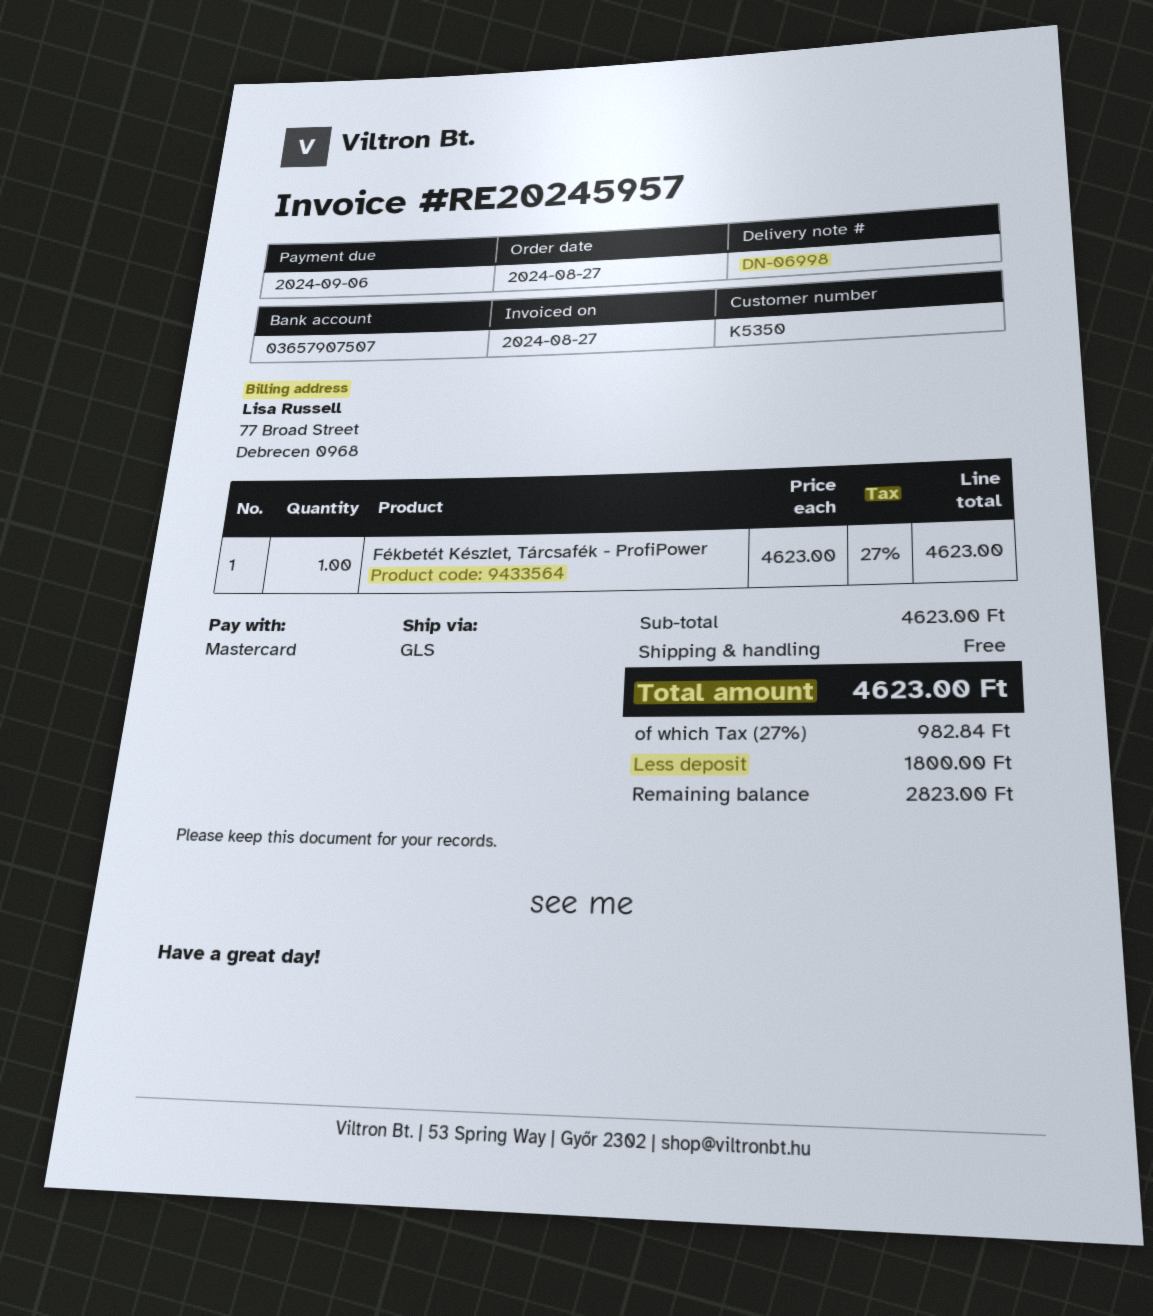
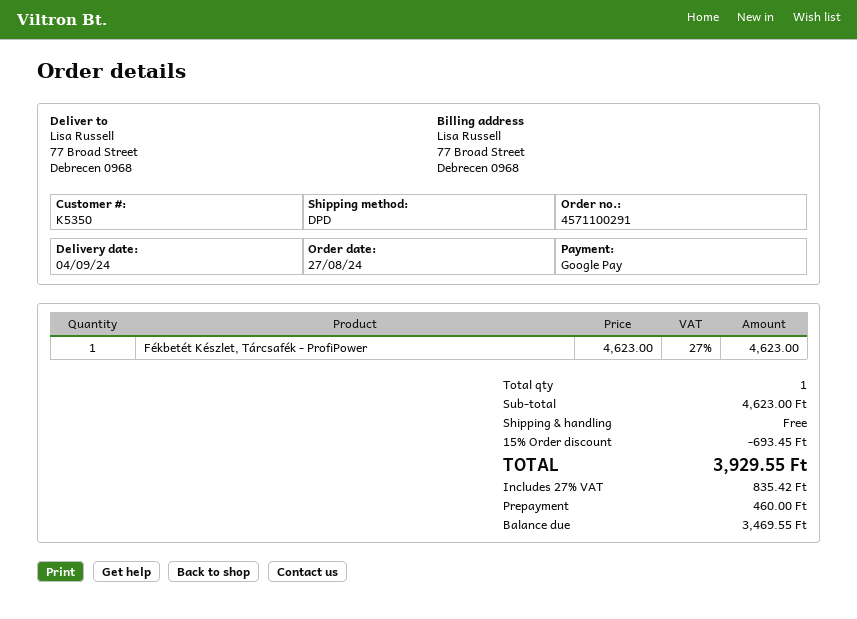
payment method: Mastercard -> Google Pay
shipping method: GLS -> DPD
discount: none -> 15% = 693.45
tax: 27% = 982.84 -> 27% = 835.42
total: 4623.00 -> 3929.55
deposit: 1800.00 -> 460.00
balance: 2823.00 -> 3469.55

